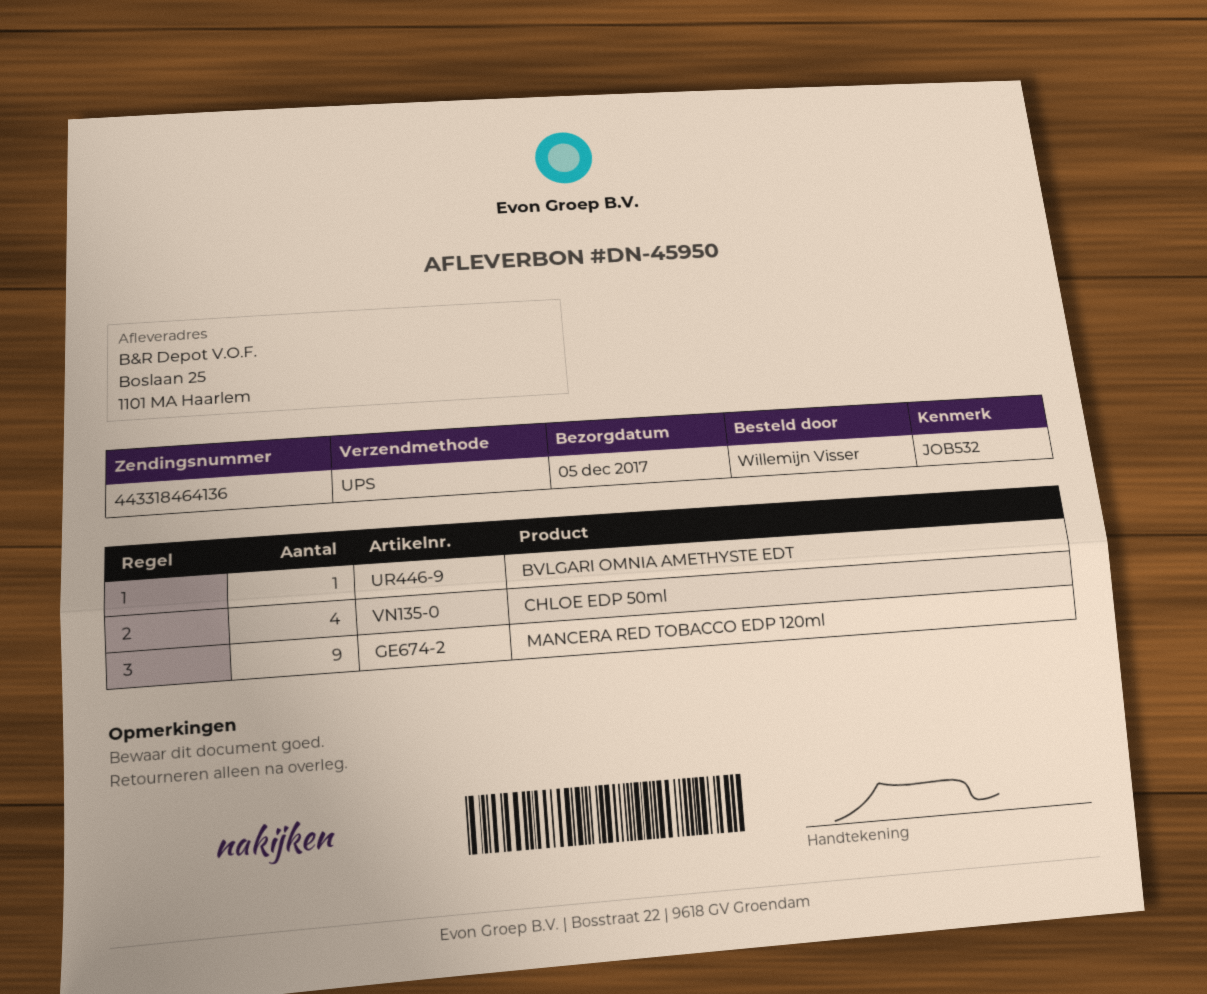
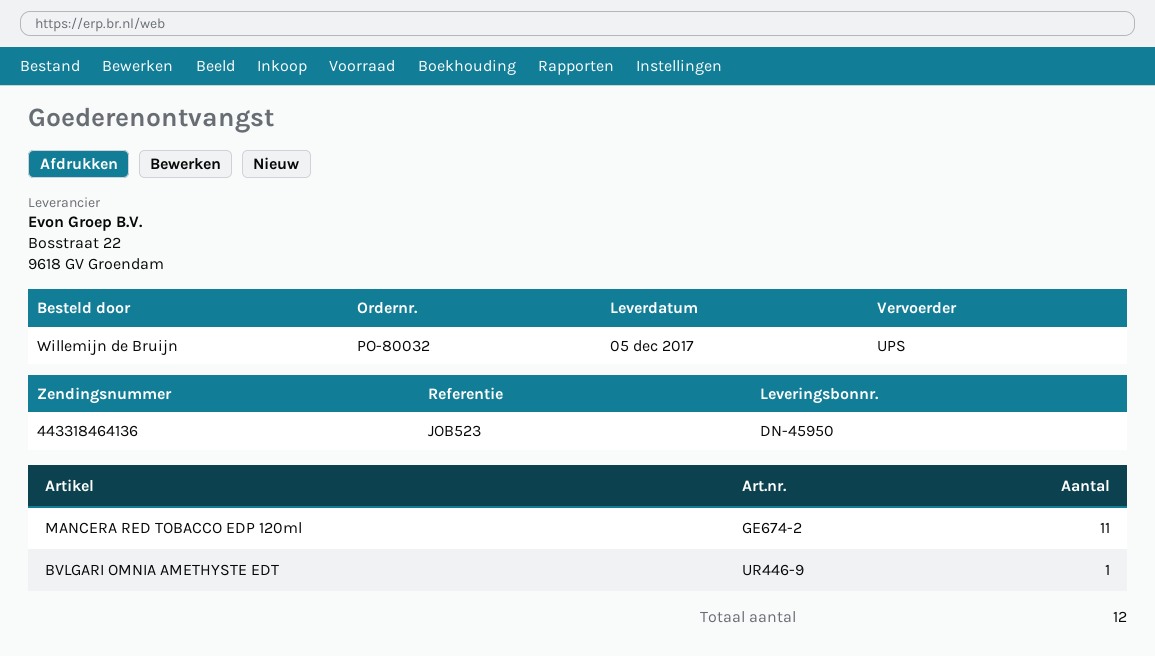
reference: JOB532 -> JOB523
ordered by: Willemijn Visser -> Willemijn de Bruijn
CHLOE EDP 50ml: 4 -> none
MANCERA RED TOBACCO EDP 120ml: 9 -> 11

